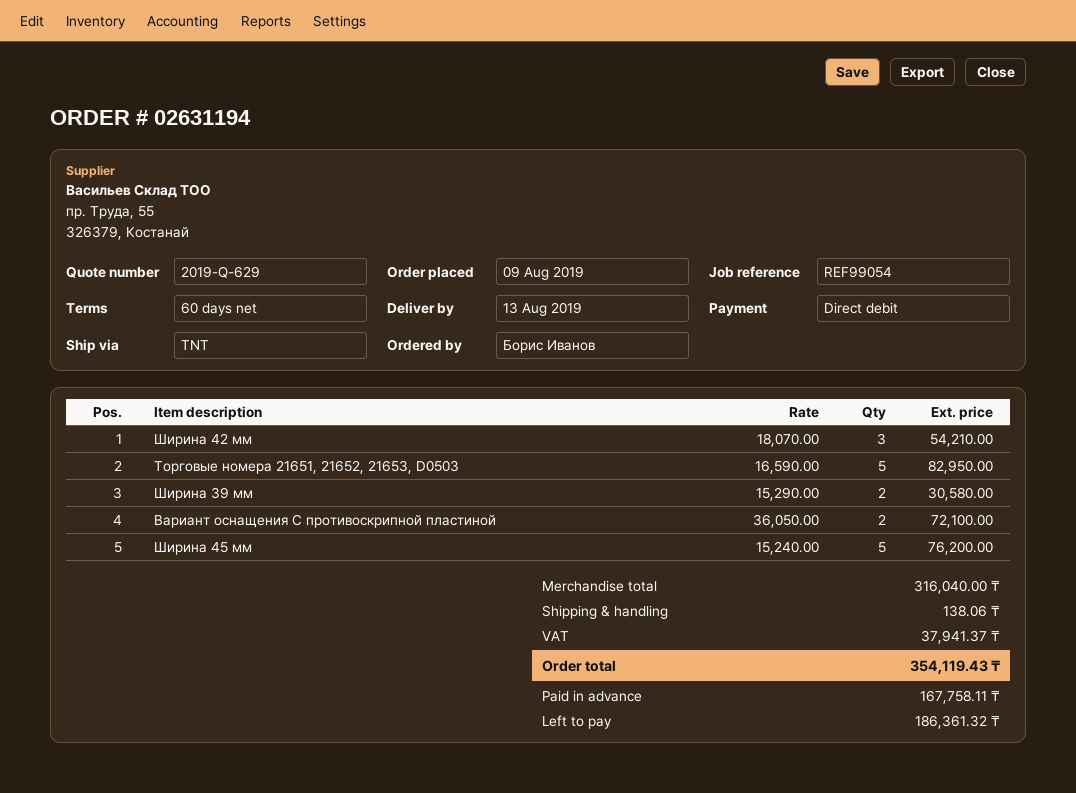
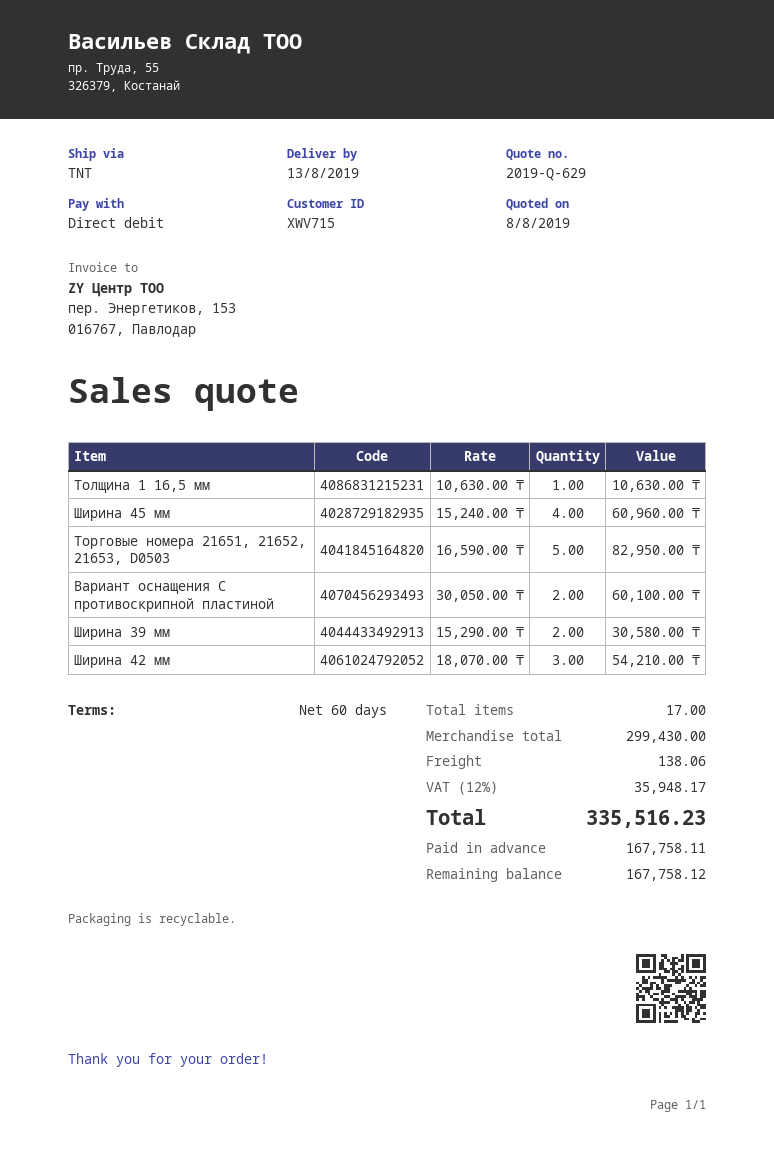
Вариант оснащения С противоскрипной пластиной: 2 x 36050.00 = 72100.00 -> 2 x 30050.00 = 60100.00
Ширина 45 мм: 5 x 15240.00 = 76200.00 -> 4 x 15240.00 = 60960.00
Толщина 1 16,5 мм: none -> 1 x 10630.00 = 10630.00
subtotal: 316040.00 -> 299430.00
tax: 37941.37 -> 35948.17
total: 354119.43 -> 335516.23
balance: 186361.32 -> 167758.12

